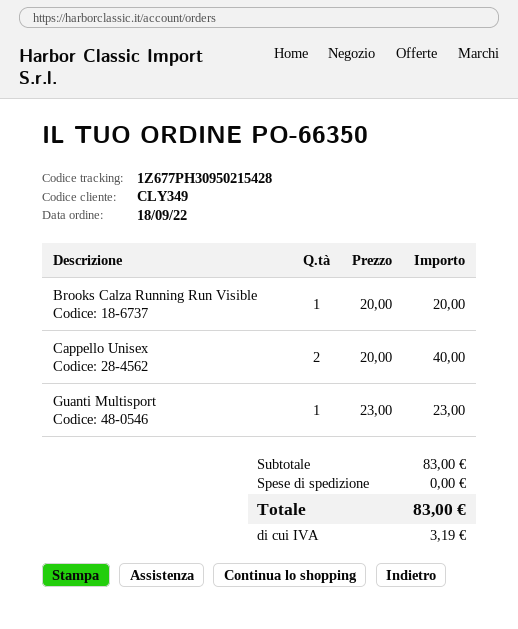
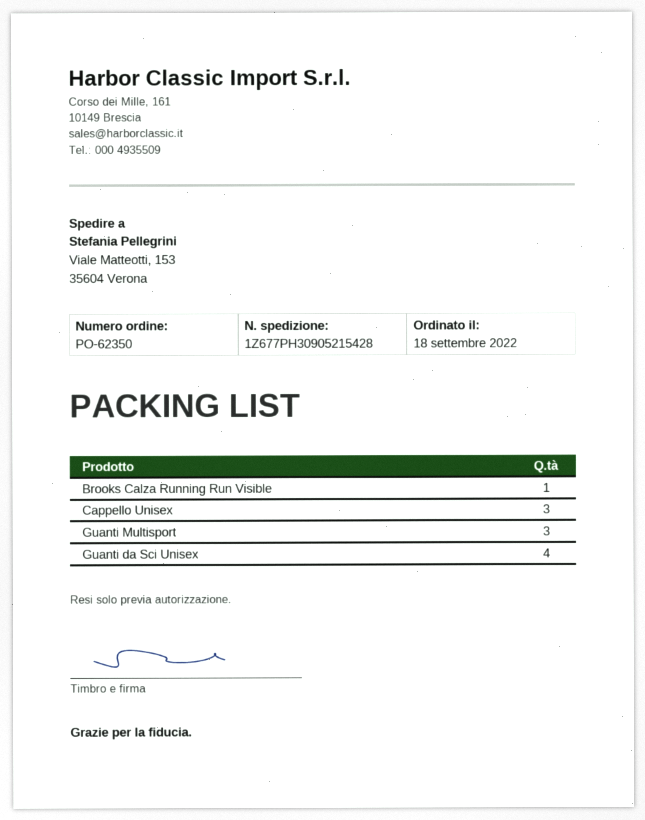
order number: PO-66350 -> PO-62350
tracking number: 1Z677PH30950215428 -> 1Z677PH30905215428
Cappello Unisex: 2 -> 3
Guanti Multisport: 1 -> 3
Guanti da Sci Unisex: none -> 4

